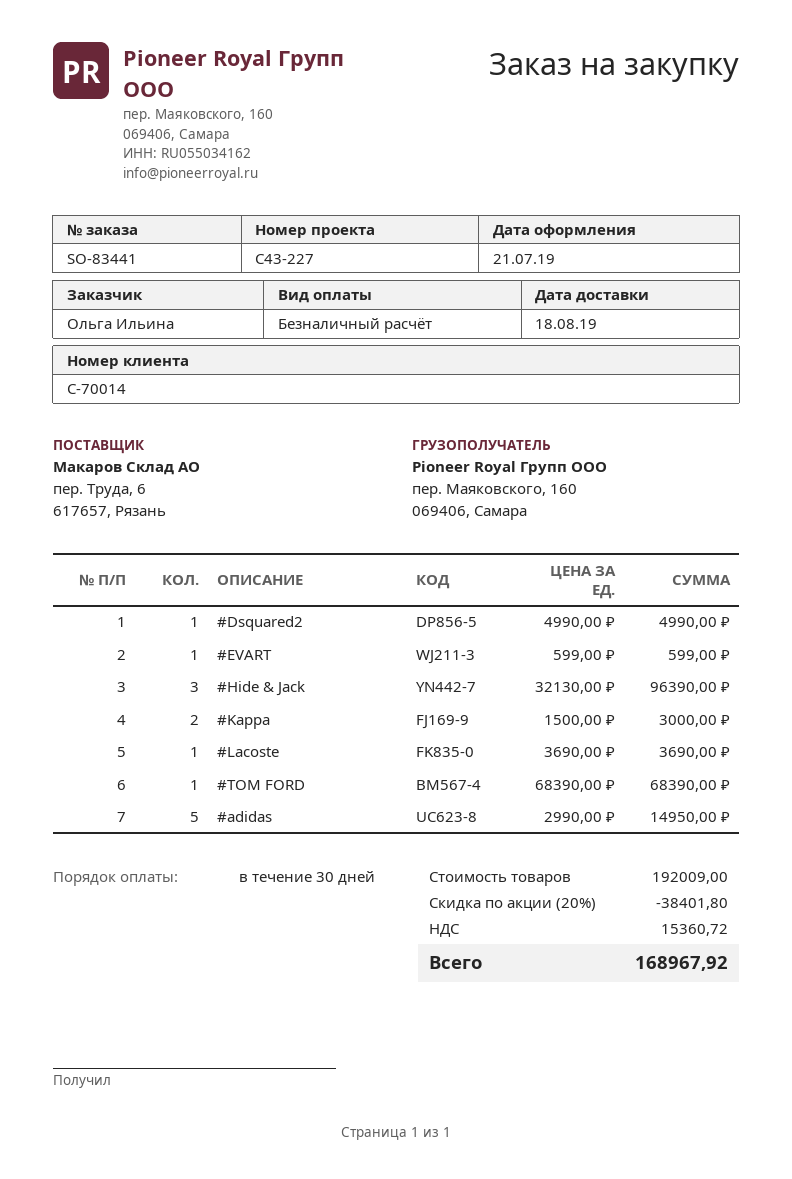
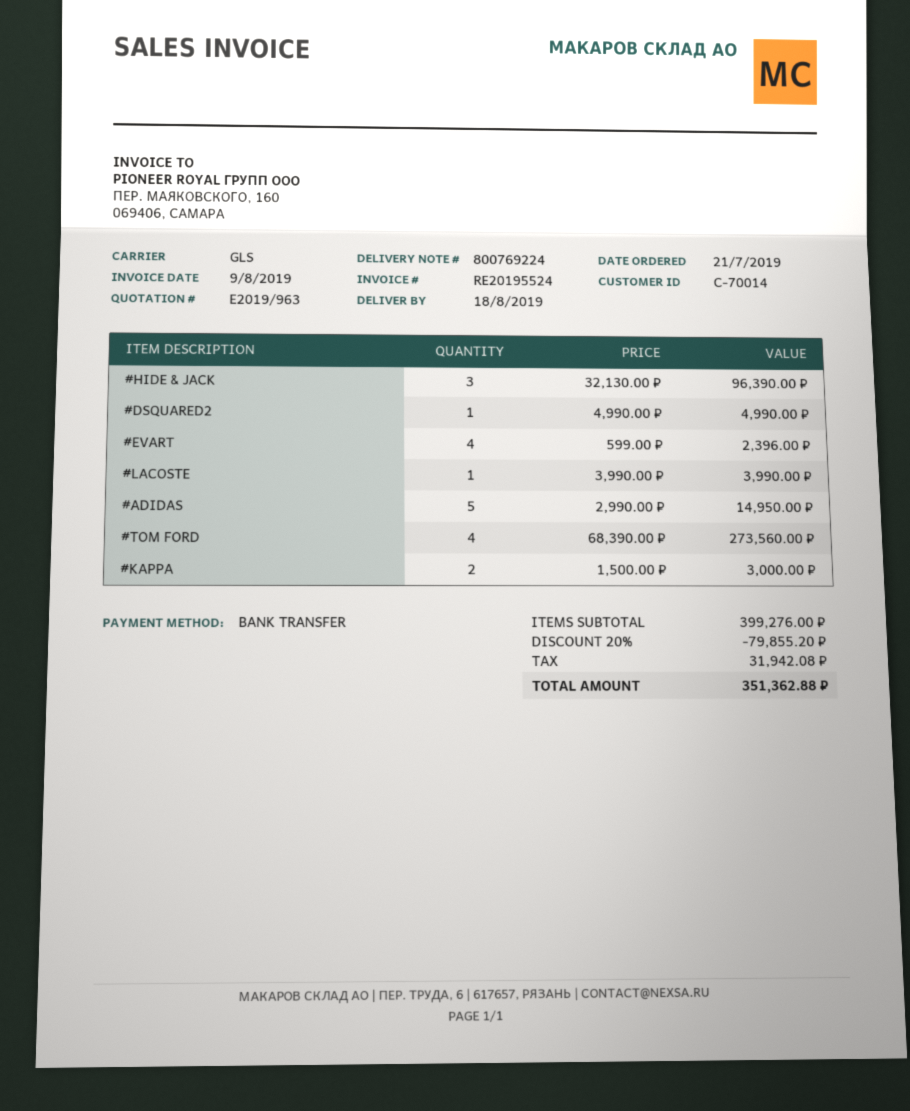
#EVART: 1 x 599.00 = 599.00 -> 4 x 599.00 = 2396.00
#Lacoste: 1 x 3690.00 = 3690.00 -> 1 x 3990.00 = 3990.00
#TOM FORD: 1 x 68390.00 = 68390.00 -> 4 x 68390.00 = 273560.00
subtotal: 192009.00 -> 399276.00
discount: 20% = 38401.80 -> 20% = 79855.20
tax: 15360.72 -> 31942.08
total: 168967.92 -> 351362.88

